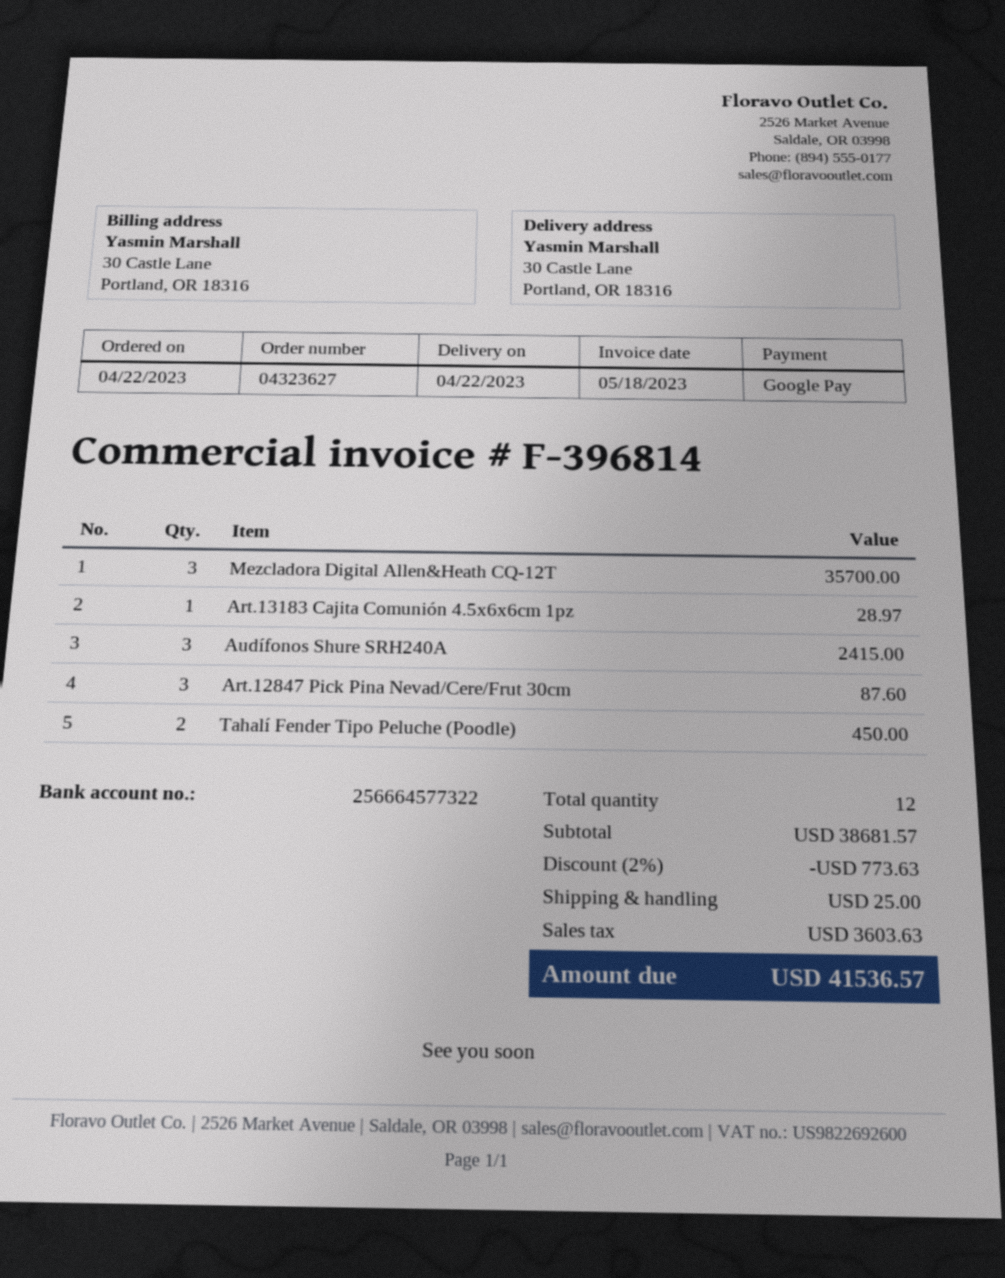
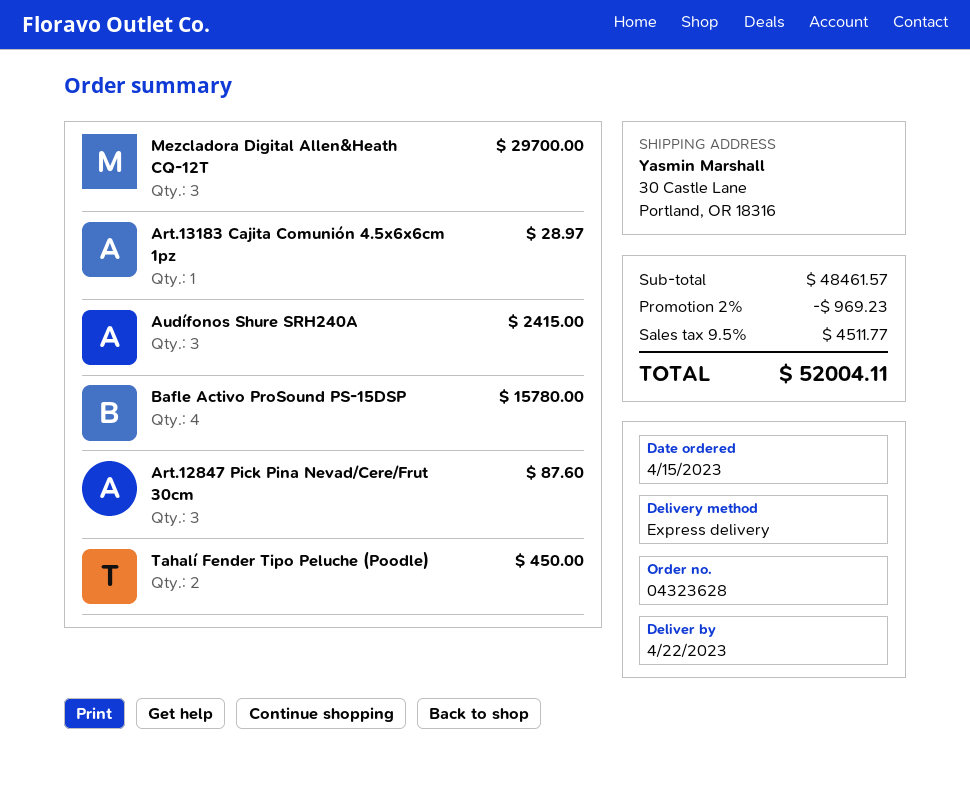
order number: 04323627 -> 04323628
order date: 2023-04-22 -> 2023-04-15
Mezcladora Digital Allen&Heath CQ-12T: 3 for 35700.00 -> 3 for 29700.00
Bafle Activo ProSound PS-15DSP: none -> 4 for 15780.00
subtotal: 38681.57 -> 48461.57
discount: 2% = 773.63 -> 2% = 969.23
shipping: 25.00 -> none
tax: 3603.63 -> 4511.77
total: 41536.57 -> 52004.11

